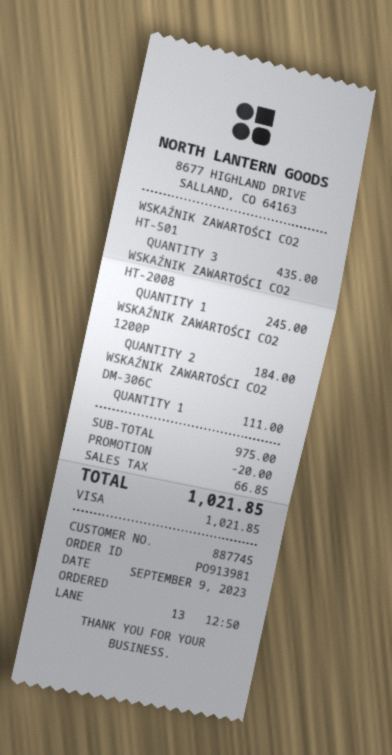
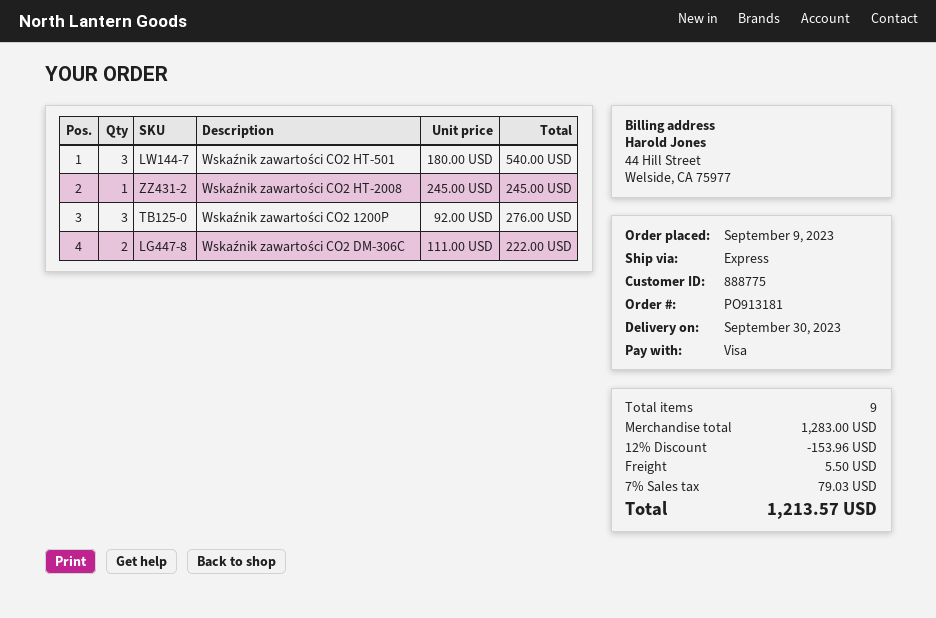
order number: PO913981 -> PO913181
customer number: 887745 -> 888775
WSKAŹNIK ZAWARTOŚCI CO2 HT-501: 3 for 435.00 -> 3 for 540.00
WSKAŹNIK ZAWARTOŚCI CO2 1200P: 2 for 184.00 -> 3 for 276.00
WSKAŹNIK ZAWARTOŚCI CO2 DM-306C: 1 for 111.00 -> 2 for 222.00
subtotal: 975.00 -> 1283.00
discount: 20.00 -> 153.96
shipping: none -> 5.50
tax: 66.85 -> 79.03
total: 1021.85 -> 1213.57

